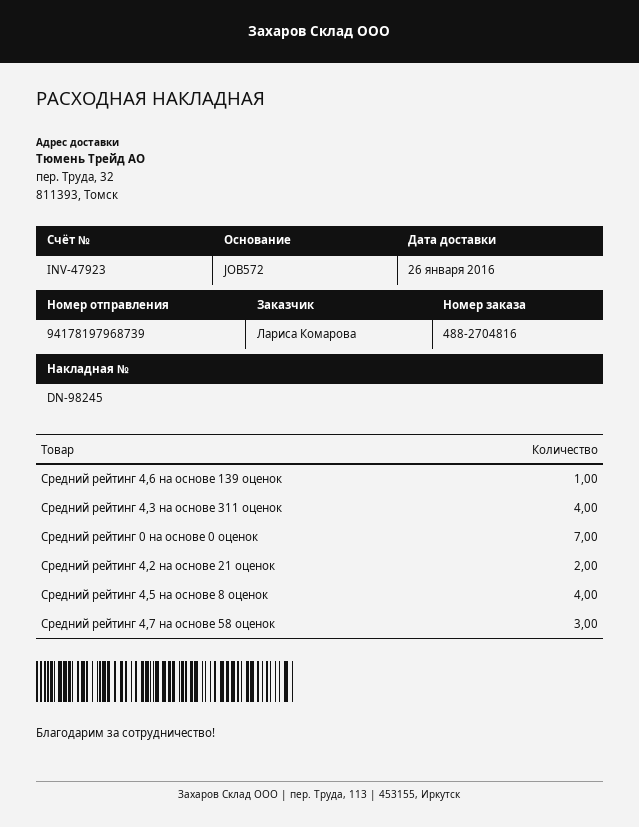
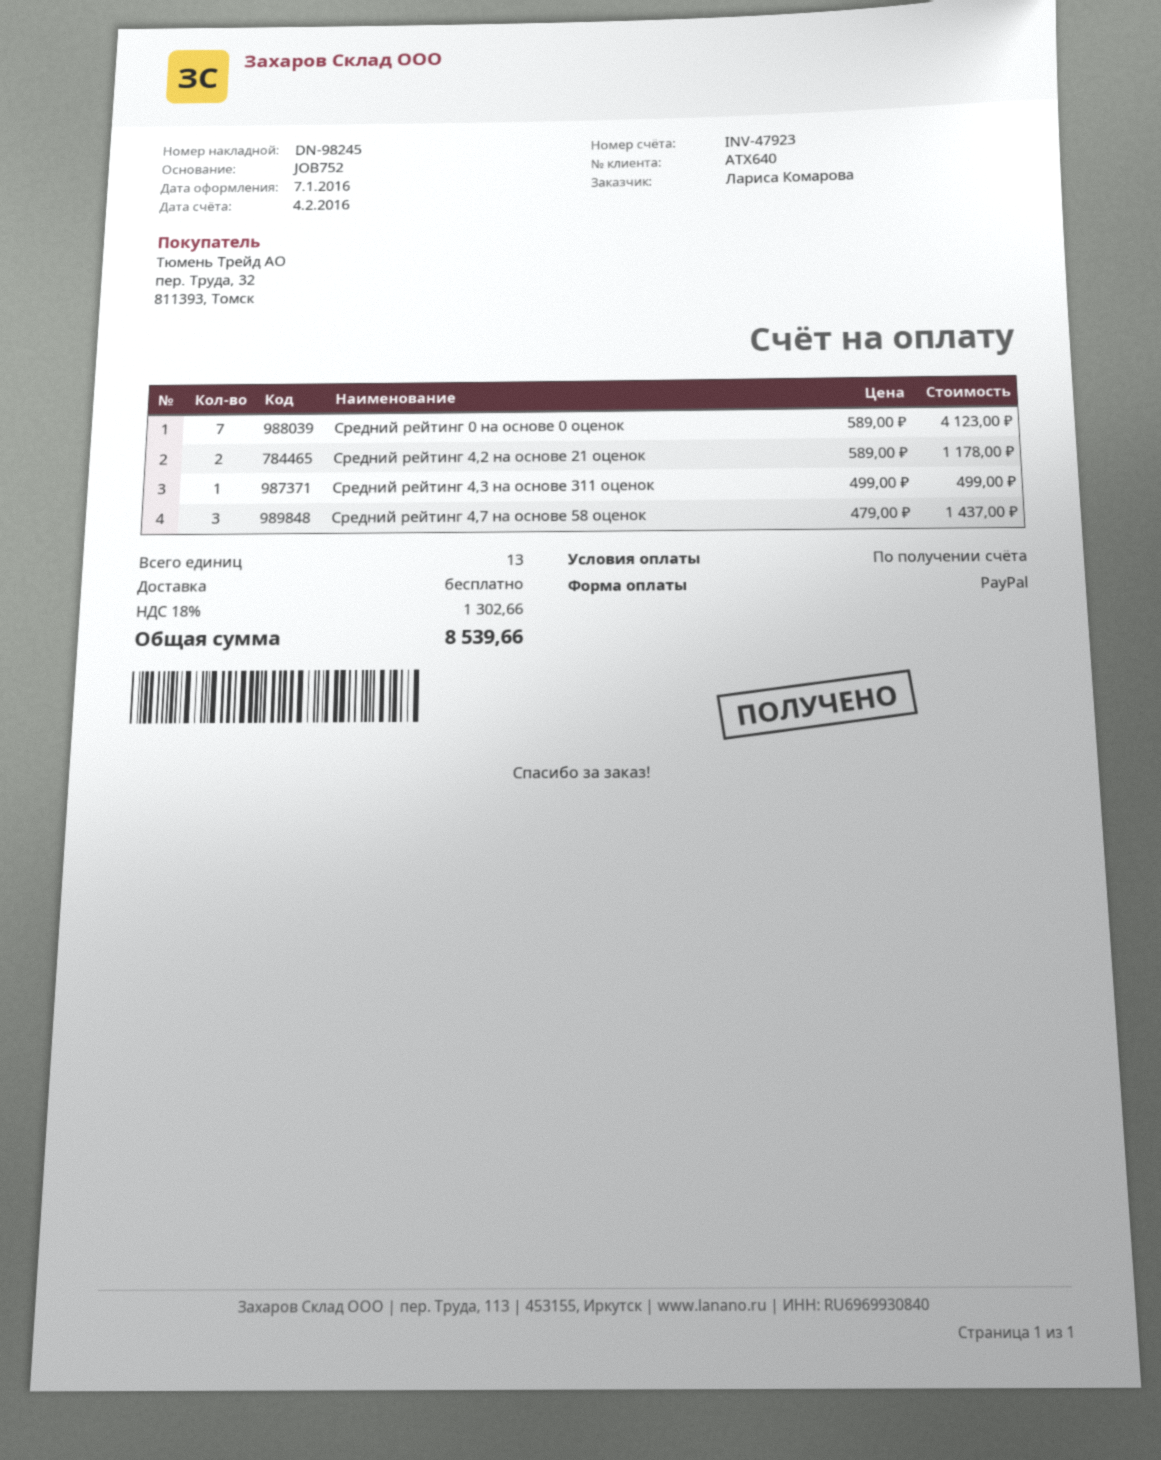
reference: JOB572 -> JOB752
Средний рейтинг 4,6 на основе 139 оценок: 1 -> none
Средний рейтинг 4,3 на основе 311 оценок: 4 -> 1
Средний рейтинг 4,5 на основе 8 оценок: 4 -> none

